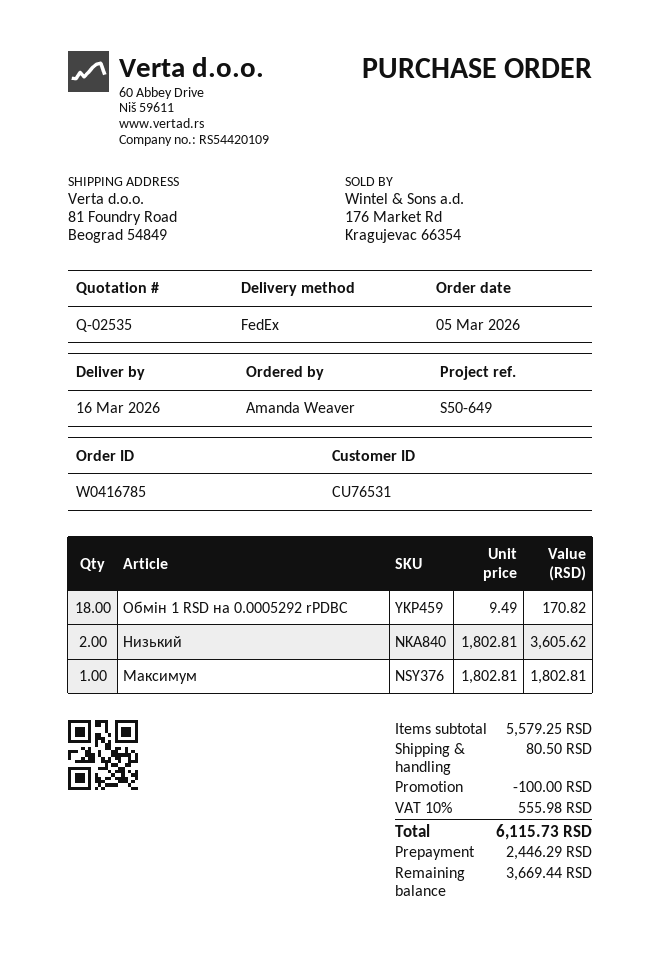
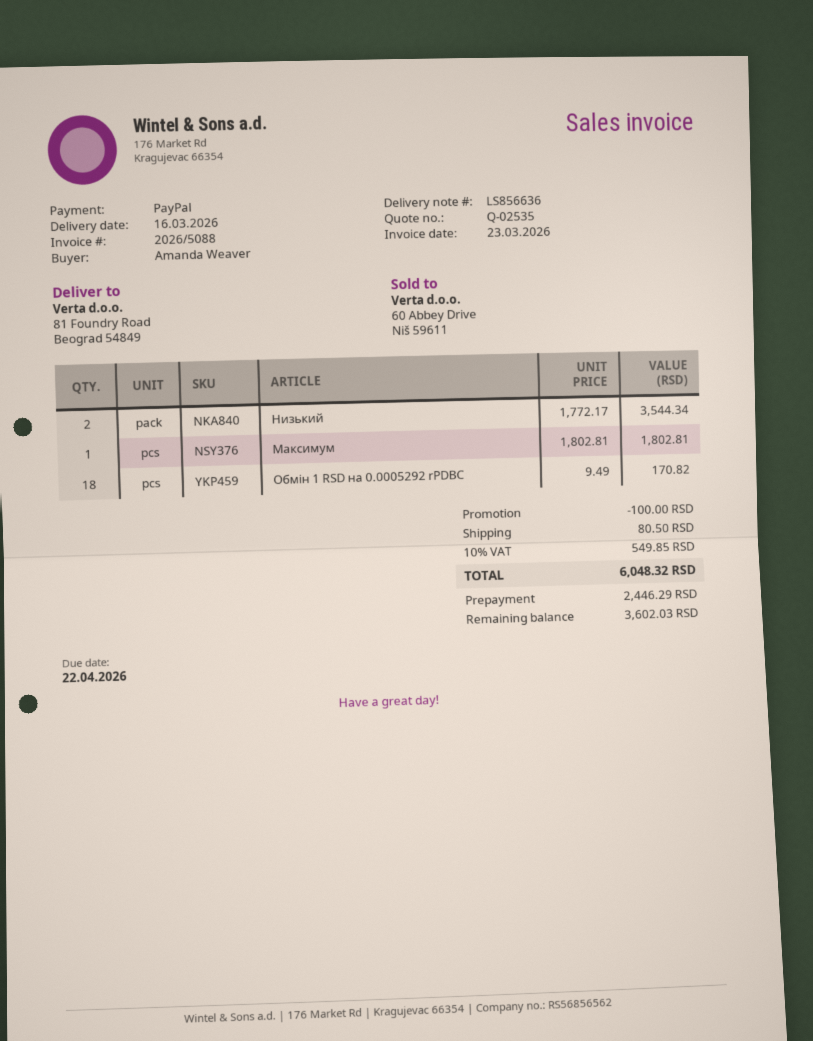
Низький: 2 x 1802.81 = 3605.62 -> 2 x 1772.17 = 3544.34
tax: 10% = 555.98 -> 10% = 549.85
total: 6115.73 -> 6048.32
balance: 3669.44 -> 3602.03

